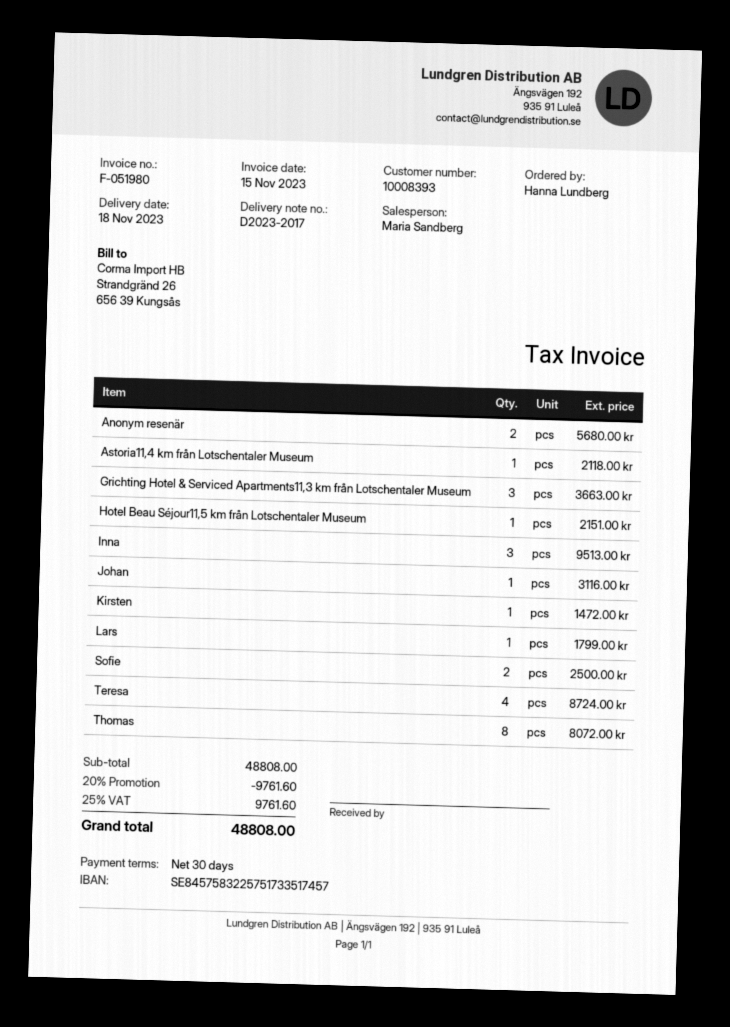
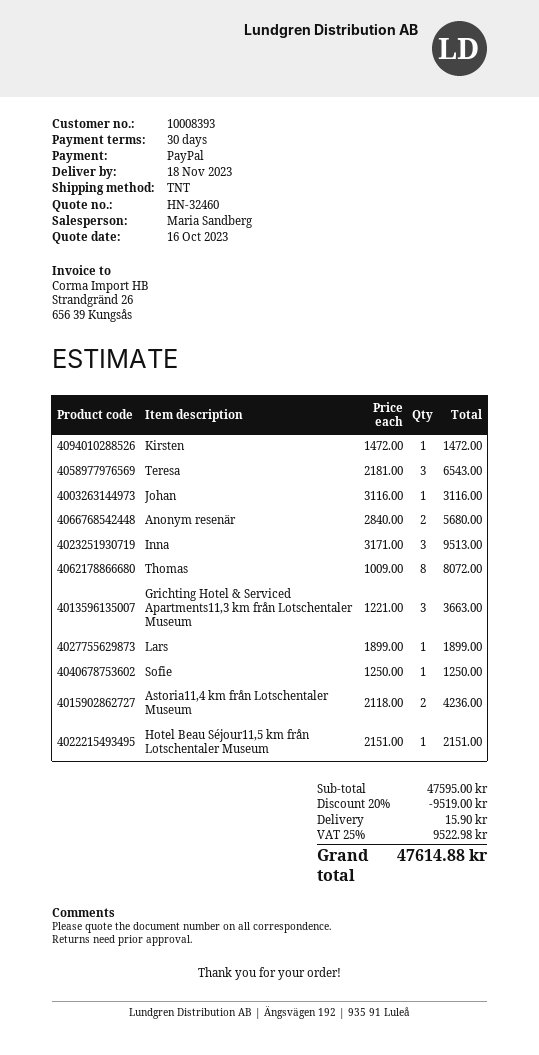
Astoria11,4 km från Lotschentaler Museum: 1 for 2118.00 -> 2 for 4236.00
Lars: 1 for 1799.00 -> 1 for 1899.00
Sofie: 2 for 2500.00 -> 1 for 1250.00
Teresa: 4 for 8724.00 -> 3 for 6543.00
subtotal: 48808.00 -> 47595.00
discount: 20% = 9761.60 -> 20% = 9519.00
shipping: none -> 15.90
tax: 25% = 9761.60 -> 25% = 9522.98
total: 48808.00 -> 47614.88

